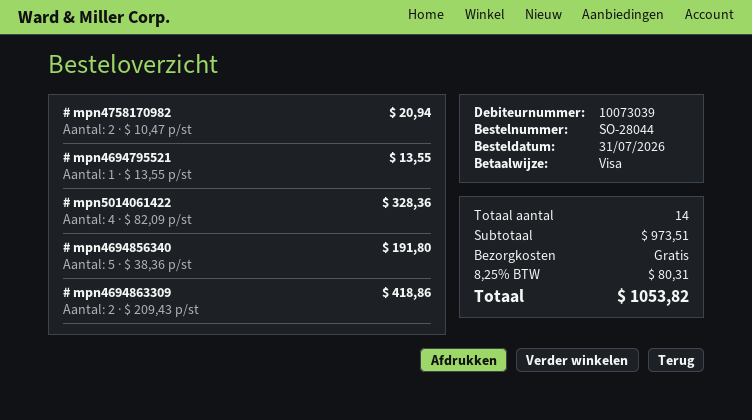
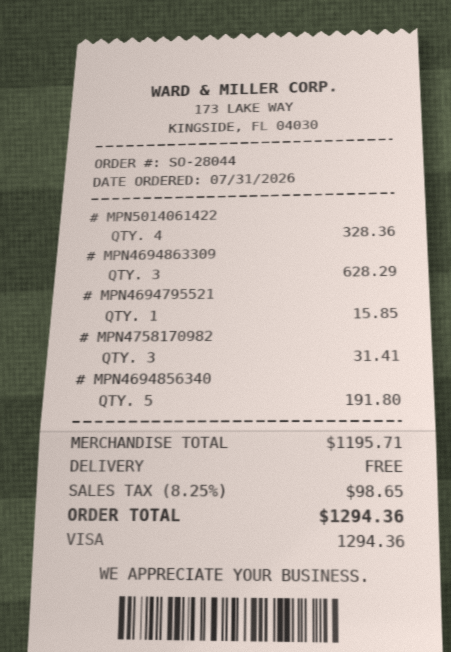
# mpn4758170982: 2 for 20.94 -> 3 for 31.41
# mpn4694795521: 1 for 13.55 -> 1 for 15.85
# mpn4694863309: 2 for 418.86 -> 3 for 628.29
subtotal: 973.51 -> 1195.71
tax: 8.25% = 80.31 -> 8.25% = 98.65
total: 1053.82 -> 1294.36

